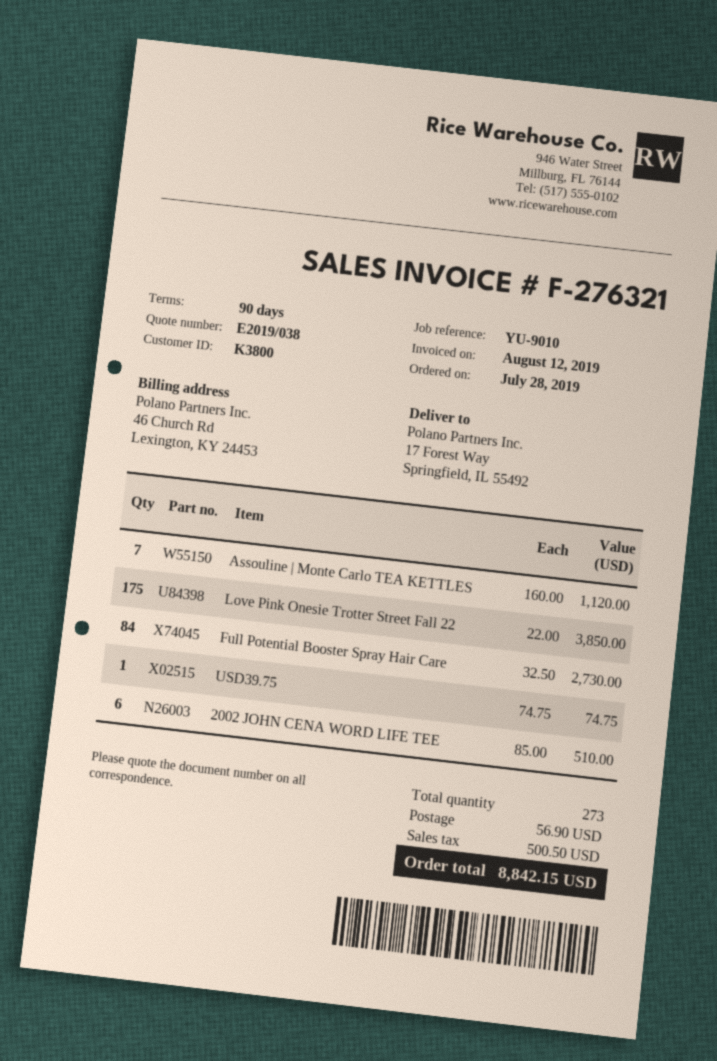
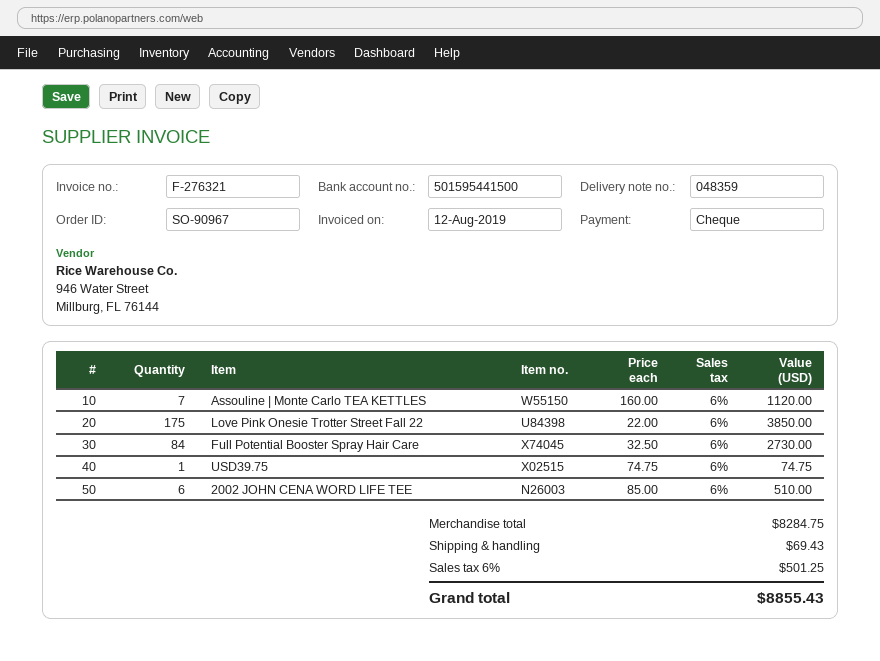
shipping: 56.90 -> 69.43
tax: 500.50 -> 501.25
total: 8842.15 -> 8855.43

